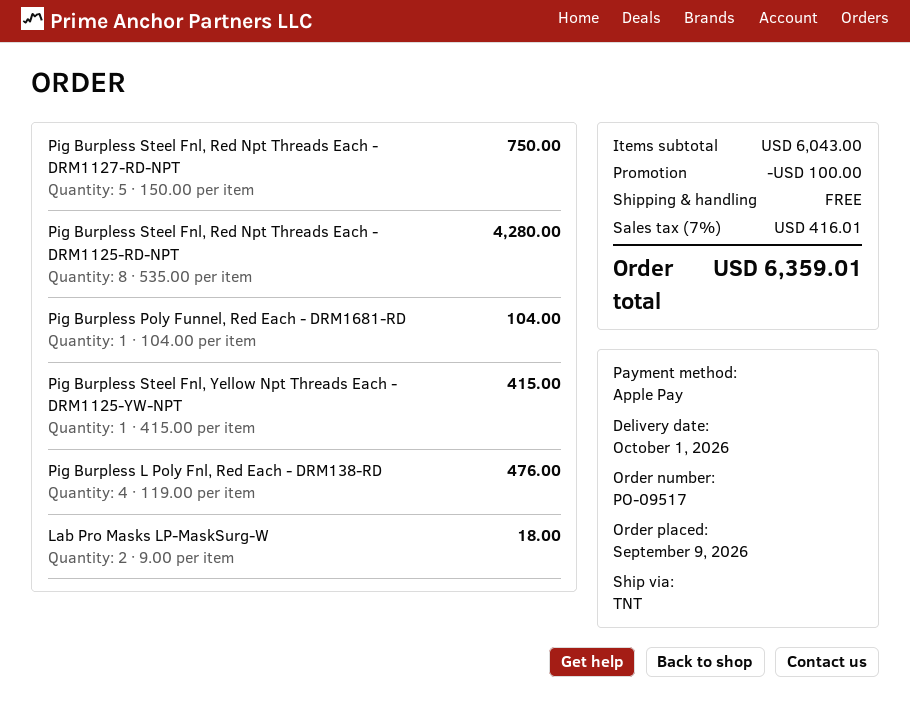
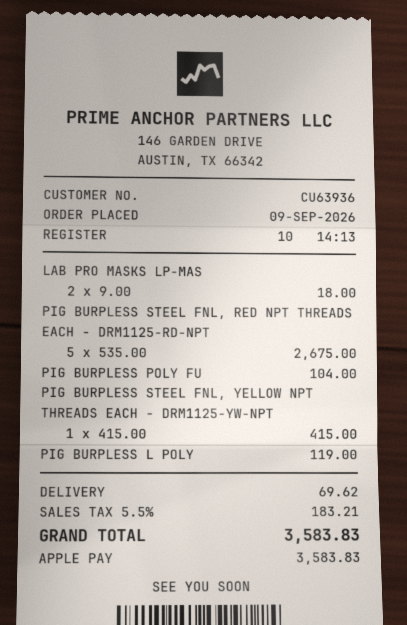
Pig Burpless Steel Fnl, Red Npt Threads Each - DRM1127-RD-NPT: 5 x 150.00 = 750.00 -> none
Pig Burpless Steel Fnl, Red Npt Threads Each - DRM1125-RD-NPT: 8 x 535.00 = 4280.00 -> 5 x 535.00 = 2675.00
Pig Burpless L Poly Fnl, Red Each - DRM138-RD: 4 x 119.00 = 476.00 -> 1 x 119.00 = 119.00
discount: 100.00 -> none
shipping: 0.00 -> 69.62
tax: 7% = 416.01 -> 5.5% = 183.21
total: 6359.01 -> 3583.83

